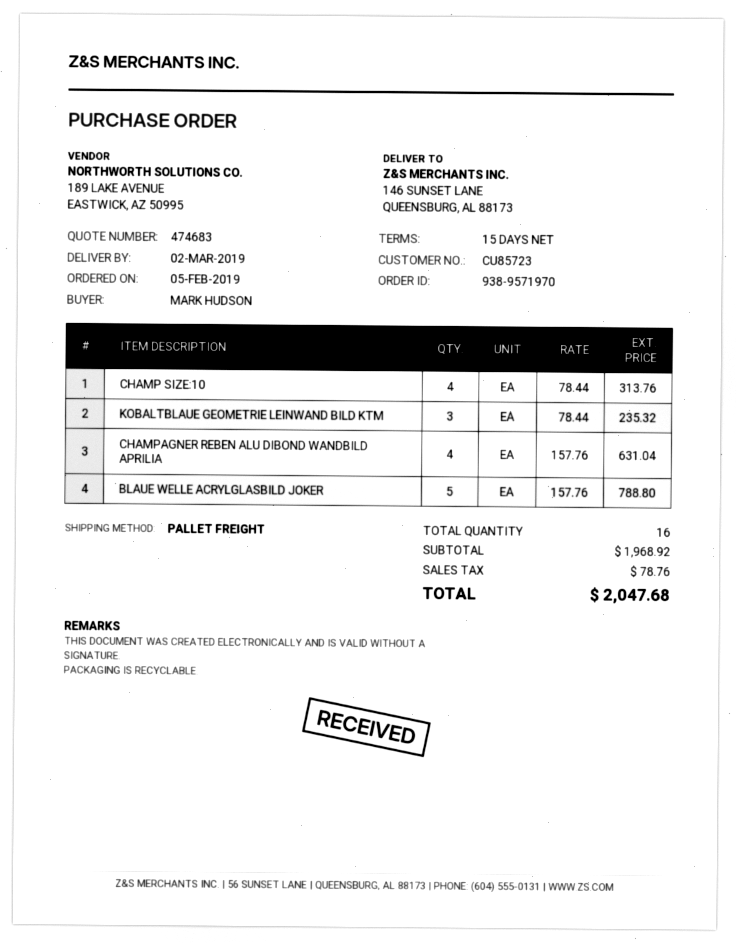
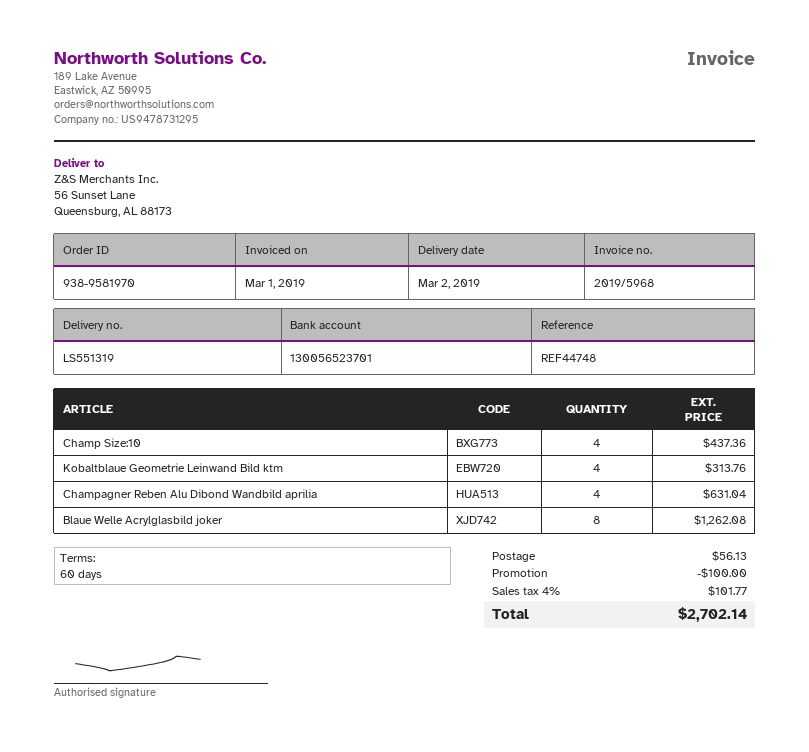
order number: 938-9571970 -> 938-9581970
payment terms: 15 days -> 60 days
ship to: 146 SUNSET LANE, QUEENSBURG, AL 88173 -> 56 Sunset Lane, Queensburg, AL 88173
CHAMP SIZE:10: 4 for 313.76 -> 4 for 437.36
KOBALTBLAUE GEOMETRIE LEINWAND BILD KTM: 3 for 235.32 -> 4 for 313.76
BLAUE WELLE ACRYLGLASBILD JOKER: 5 for 788.80 -> 8 for 1262.08
discount: none -> 100.00
shipping: none -> 56.13
tax: 78.76 -> 101.77
total: 2047.68 -> 2702.14

